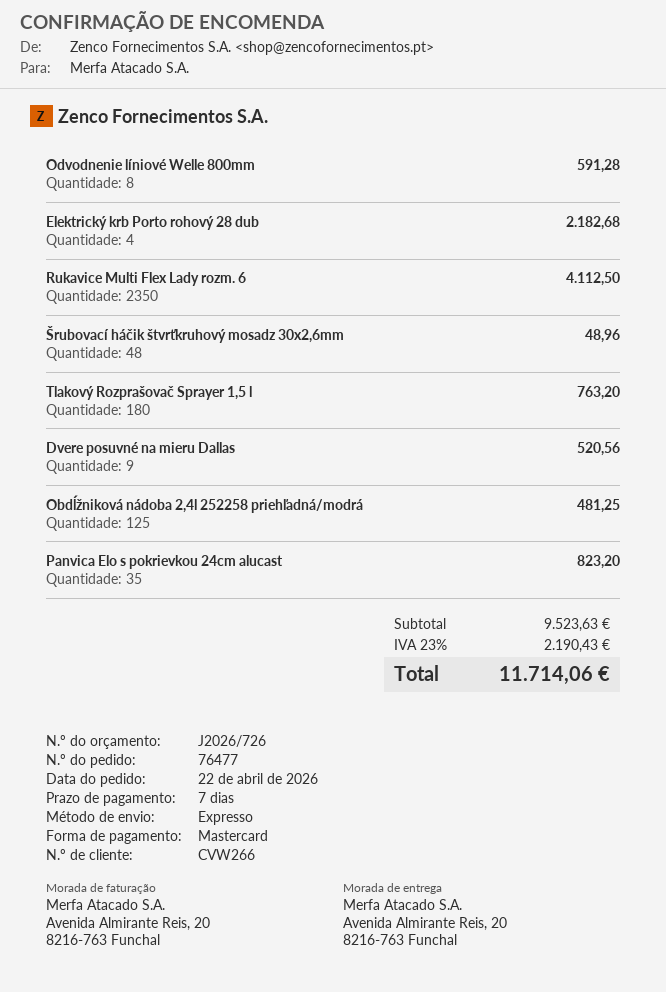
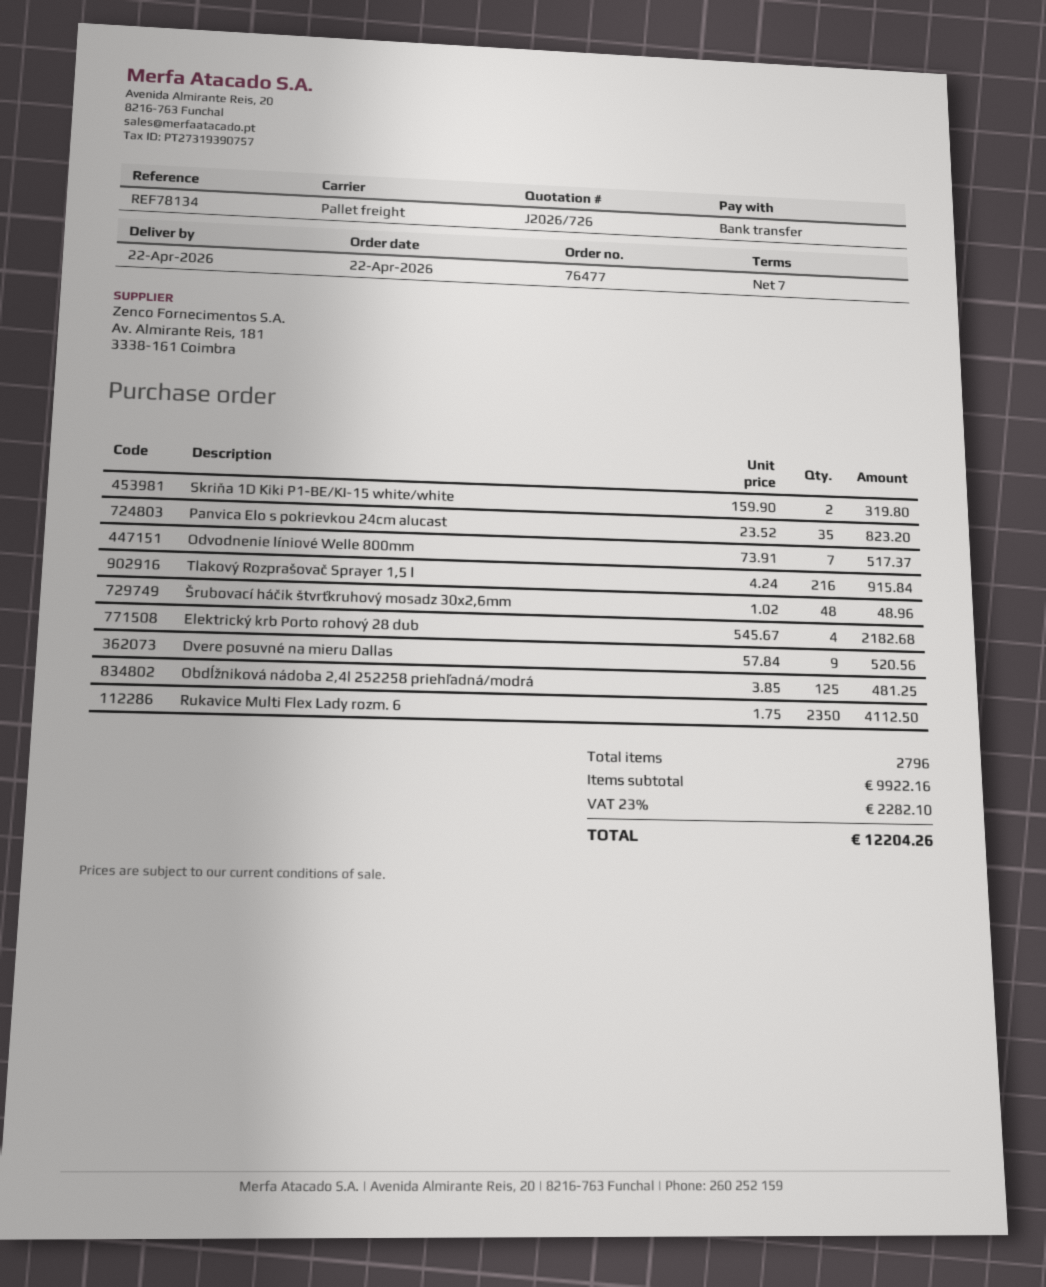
payment method: Mastercard -> bank transfer
shipping method: express -> pallet freight
Odvodnenie líniové Welle 800mm: 8 for 591.28 -> 7 for 517.37
Tlakový Rozprašovač Sprayer 1,5 l: 180 for 763.20 -> 216 for 915.84
Skriňa 1D Kiki P1-BE/KI-15 white/white: none -> 2 for 319.80
subtotal: 9523.63 -> 9922.16
tax: 23% = 2190.43 -> 23% = 2282.10
total: 11714.06 -> 12204.26

